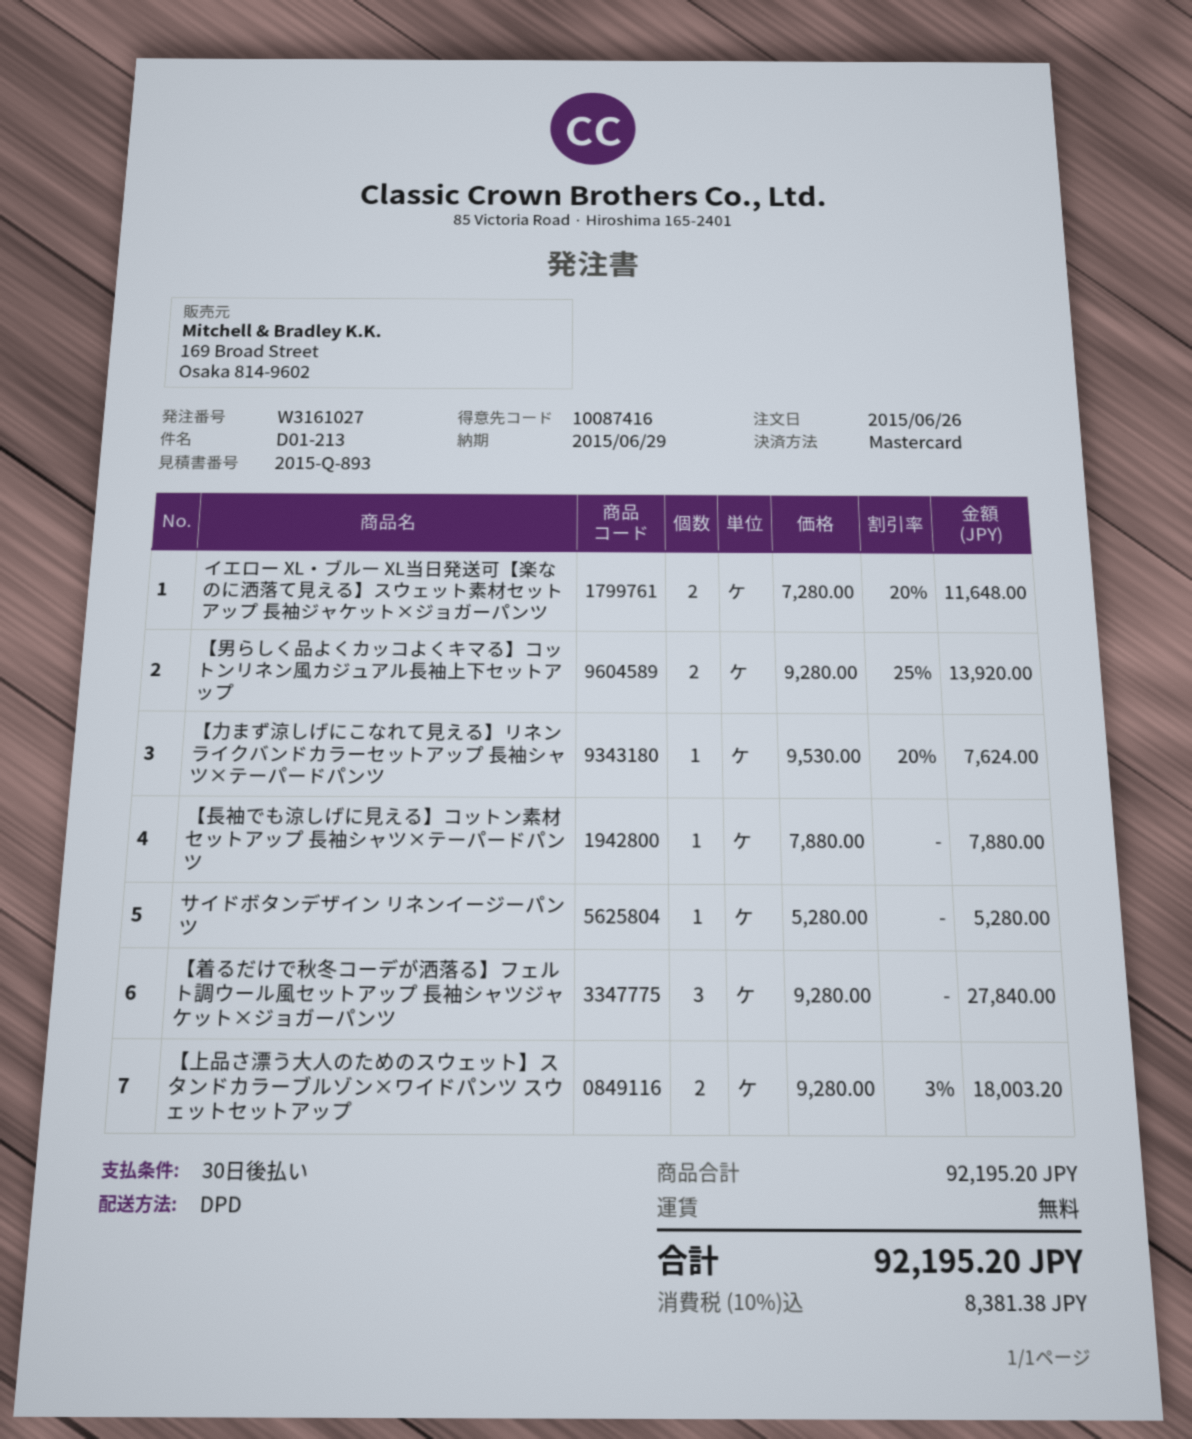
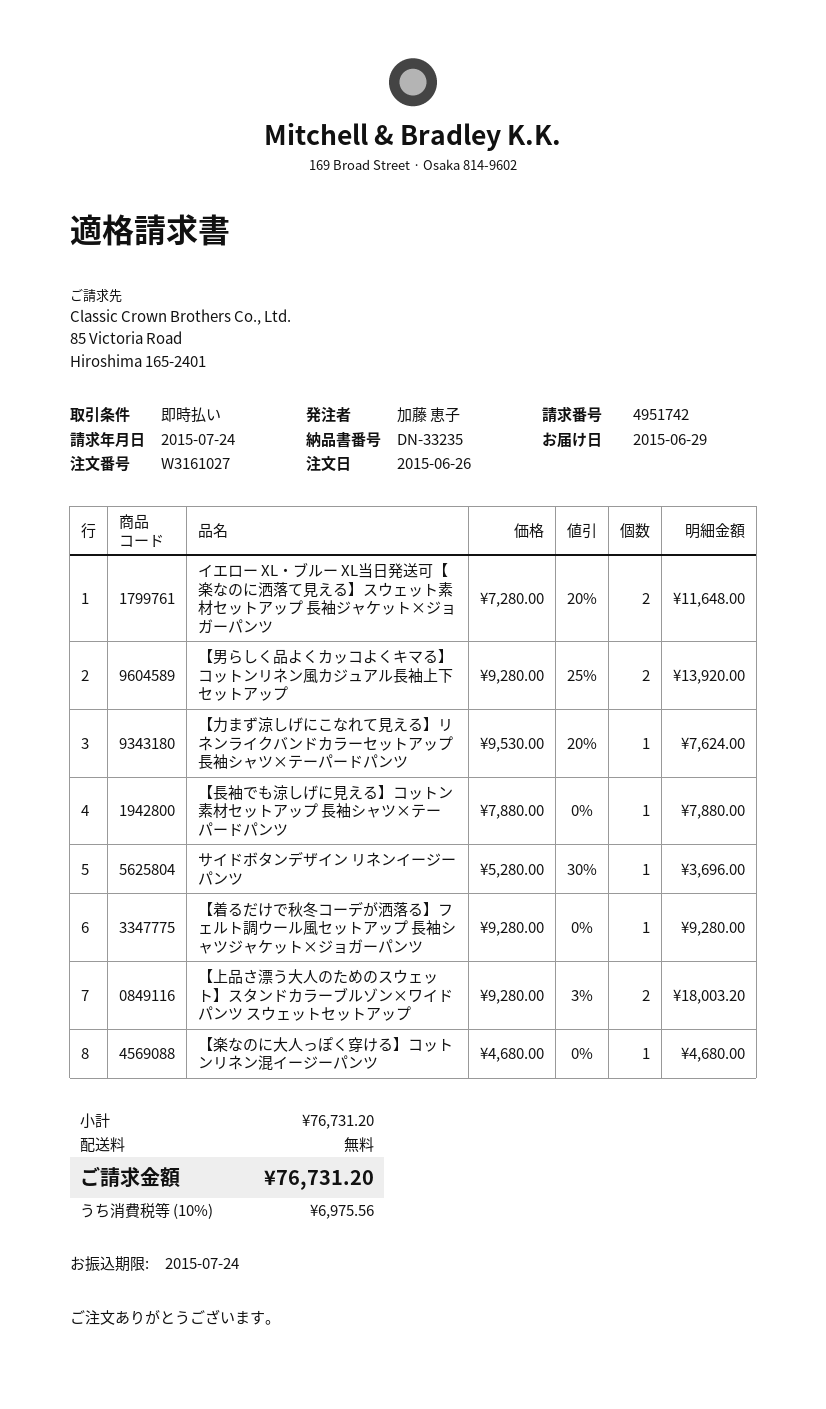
payment terms: 30 days -> on receipt
サイドボタンデザイン リネンイージーパンツ: 1 x 5280.00 = 5280.00 -> 1 x 5280.00 - 30% = 3696.00
【着るだけで秋冬コーデが洒落る】フェルト調ウール風セットアップ 長袖シャツジャケット×ジョガーパンツ: 3 x 9280.00 = 27840.00 -> 1 x 9280.00 = 9280.00
【楽なのに大人っぽく穿ける】コットンリネン混イージーパンツ: none -> 1 x 4680.00 = 4680.00
subtotal: 92195.20 -> 76731.20
tax: 10% = 8381.38 -> 10% = 6975.56
total: 92195.20 -> 76731.20

